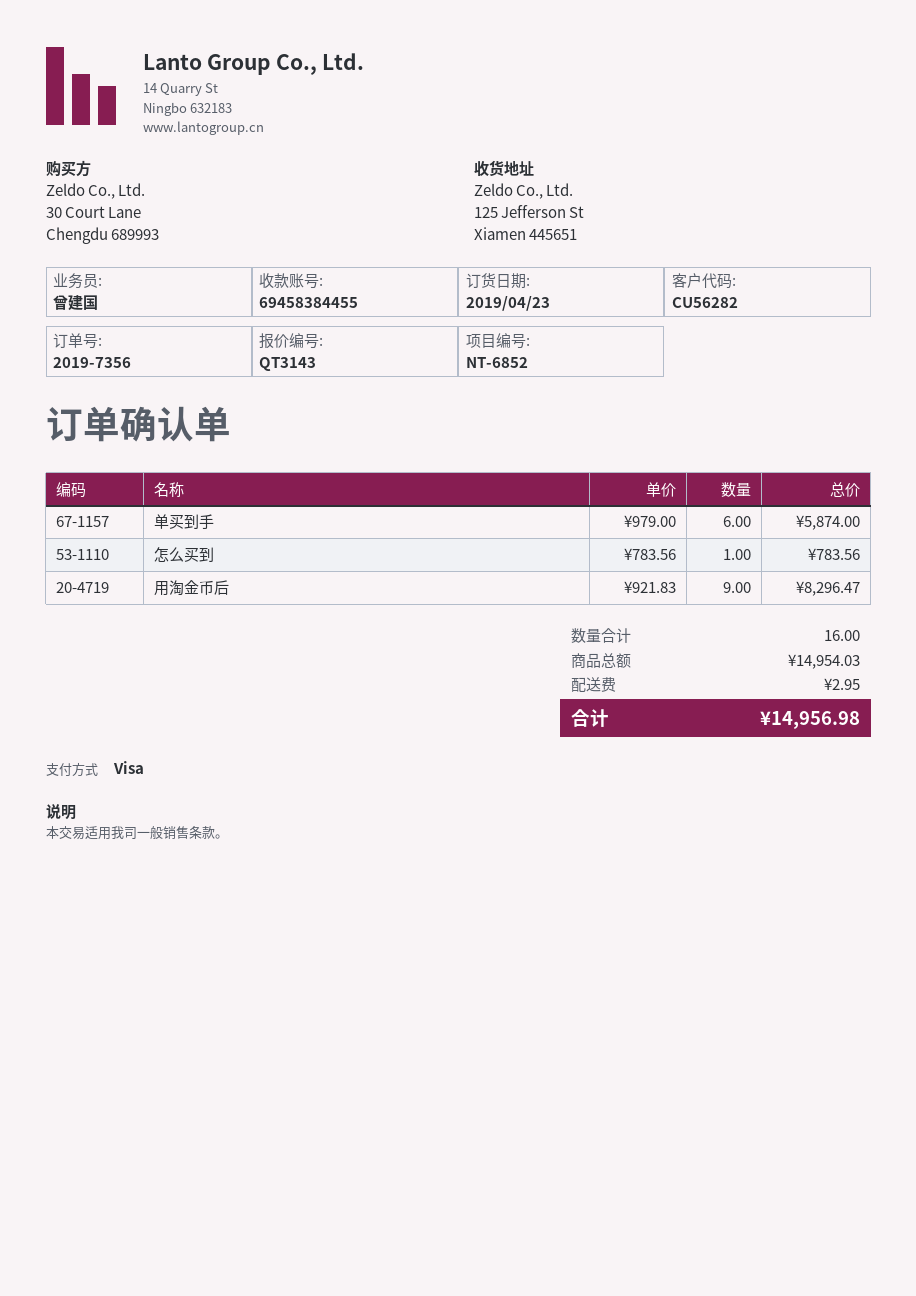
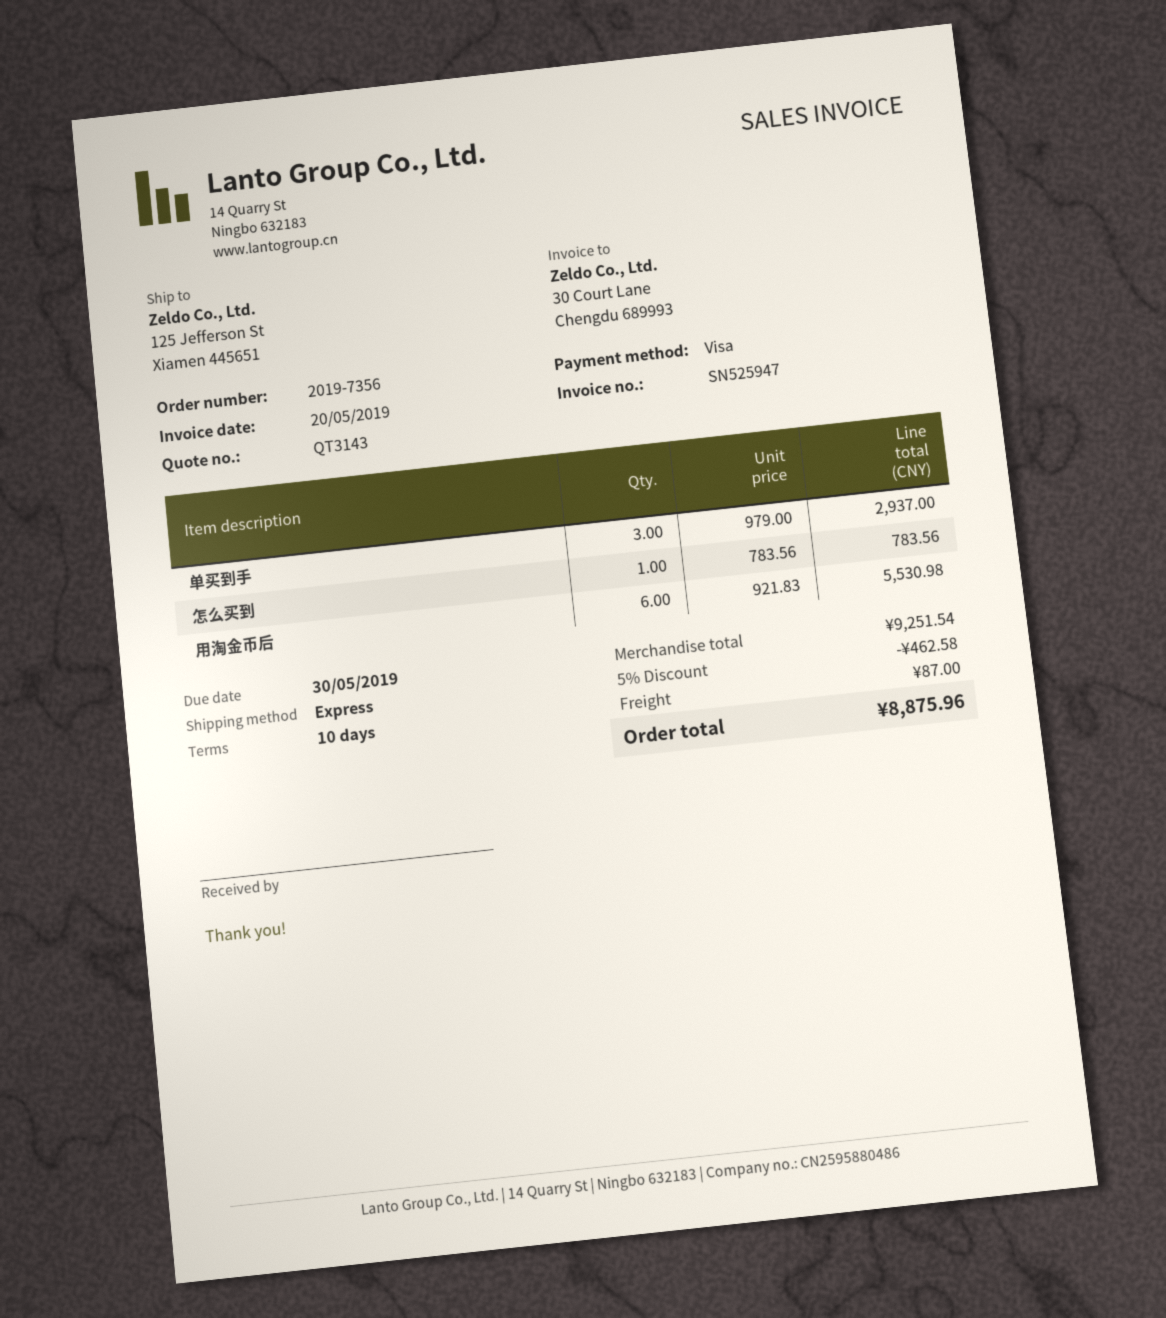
单买到手: 6 x 979.00 = 5874.00 -> 3 x 979.00 = 2937.00
用淘金币后: 9 x 921.83 = 8296.47 -> 6 x 921.83 = 5530.98
subtotal: 14954.03 -> 9251.54
discount: none -> 5% = 462.58
shipping: 2.95 -> 87.00
total: 14956.98 -> 8875.96

